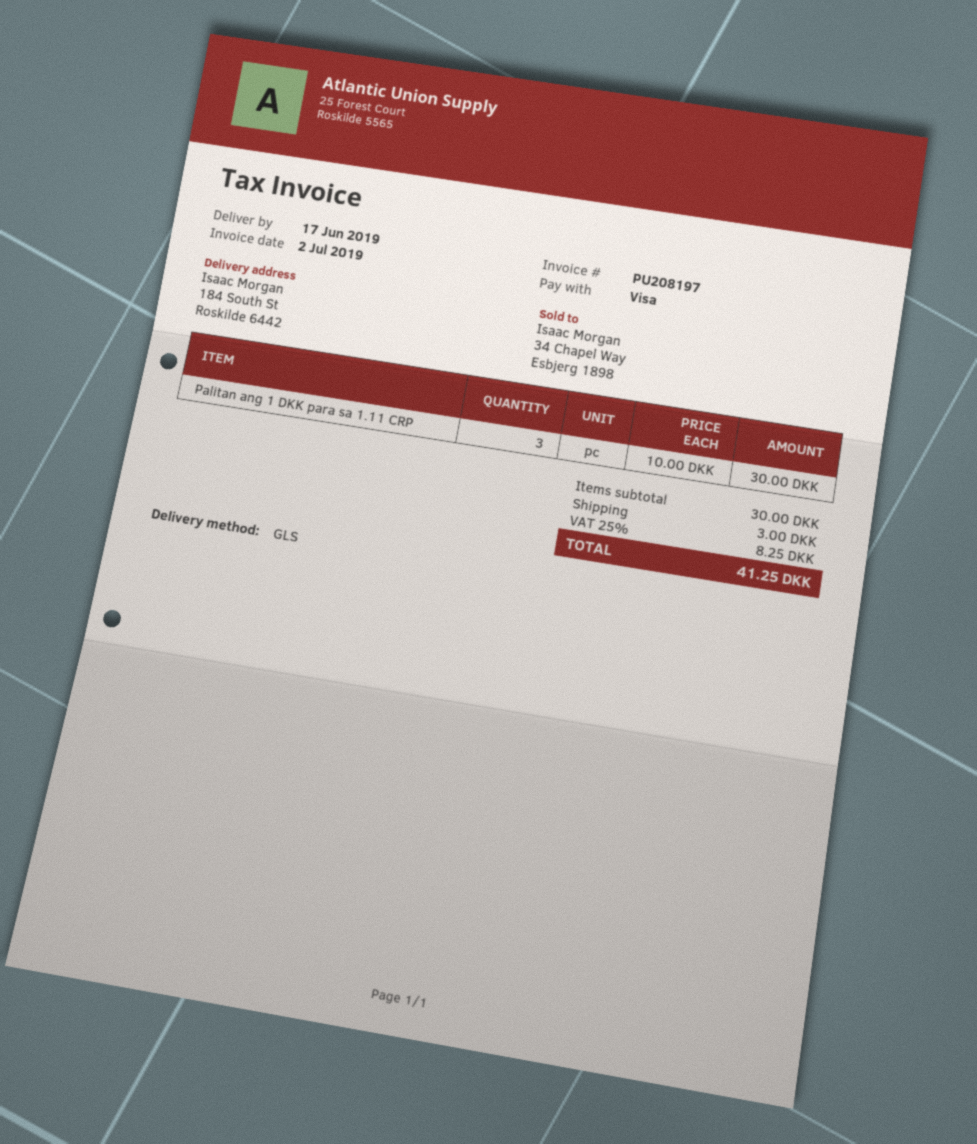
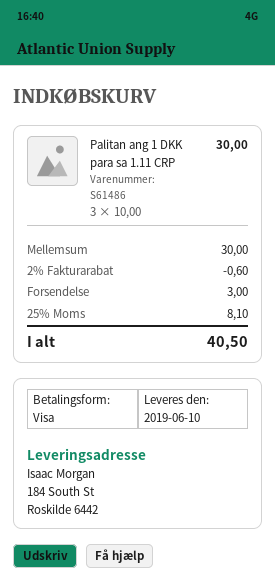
delivery date: 2019-06-17 -> 2019-06-10
discount: none -> 2% = 0.60
tax: 25% = 8.25 -> 25% = 8.10
total: 41.25 -> 40.50

